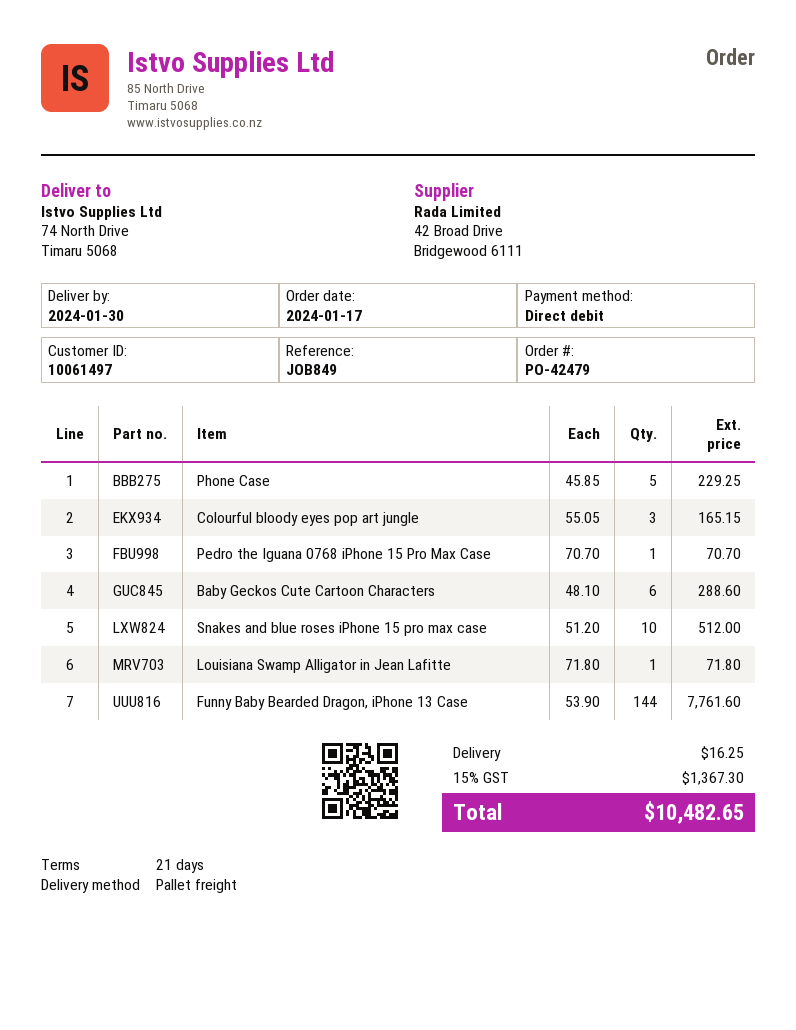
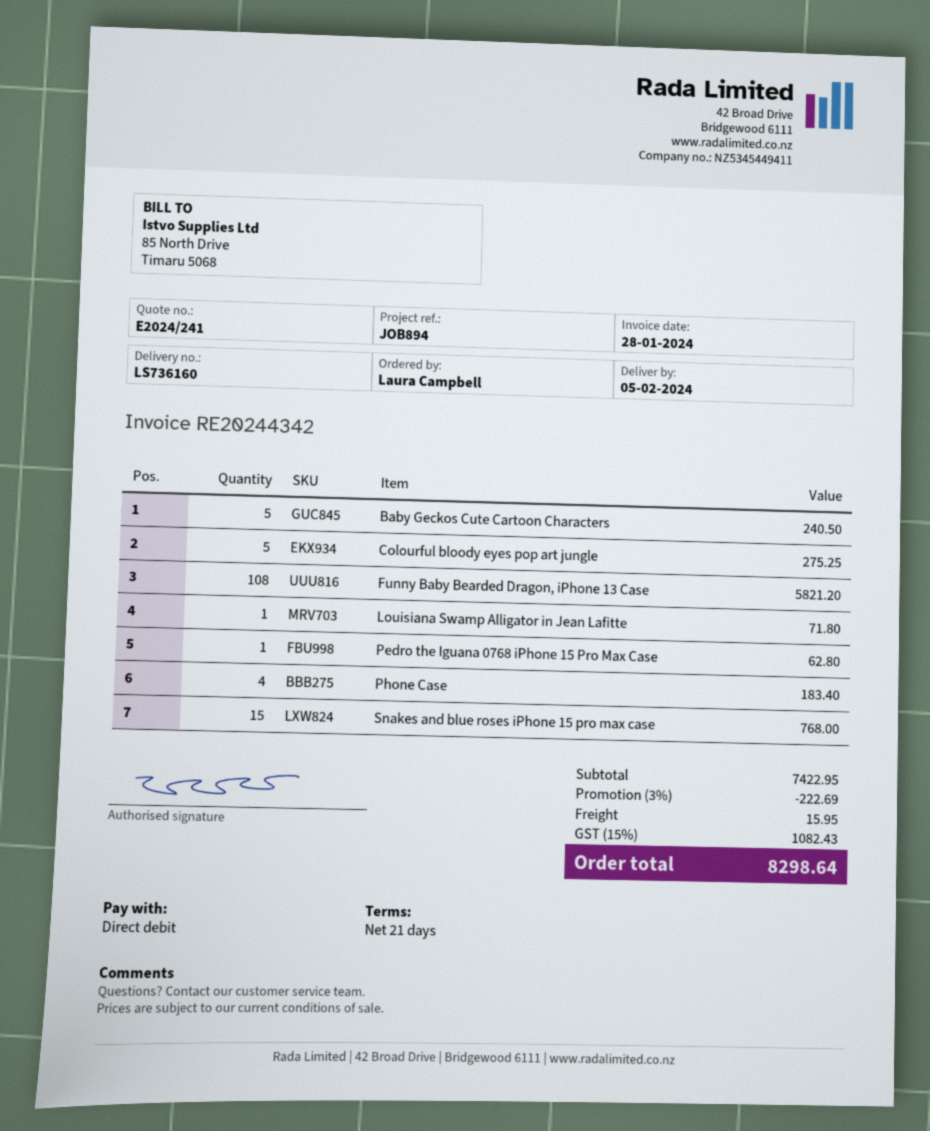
delivery date: 2024-01-30 -> 2024-02-05
reference: JOB849 -> JOB894
Phone Case: 5 for 229.25 -> 4 for 183.40
Colourful bloody eyes pop art jungle: 3 for 165.15 -> 5 for 275.25
Pedro the Iguana 0768 iPhone 15 Pro Max Case: 1 for 70.70 -> 1 for 62.80
Baby Geckos Cute Cartoon Characters: 6 for 288.60 -> 5 for 240.50
Snakes and blue roses iPhone 15 pro max case: 10 for 512.00 -> 15 for 768.00
Funny Baby Bearded Dragon, iPhone 13 Case: 144 for 7761.60 -> 108 for 5821.20
discount: none -> 3% = 222.69
shipping: 16.25 -> 15.95
tax: 15% = 1367.30 -> 15% = 1082.43
total: 10482.65 -> 8298.64

